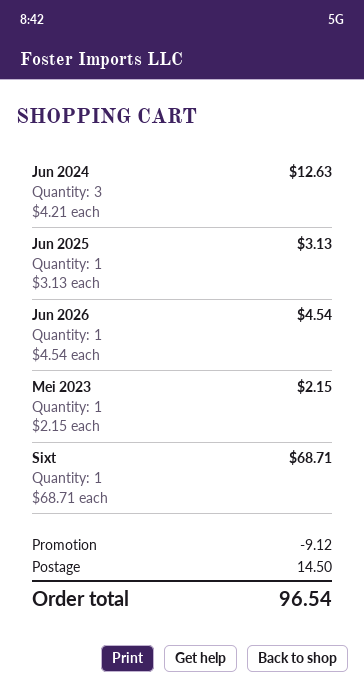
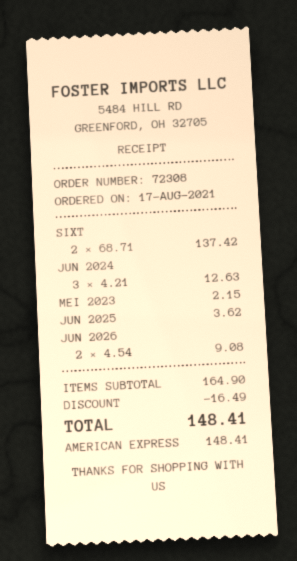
Jun 2025: 1 x 3.13 = 3.13 -> 1 x 3.62 = 3.62
Jun 2026: 1 x 4.54 = 4.54 -> 2 x 4.54 = 9.08
Sixt: 1 x 68.71 = 68.71 -> 2 x 68.71 = 137.42
discount: 9.12 -> 16.49
shipping: 14.50 -> none
total: 96.54 -> 148.41

